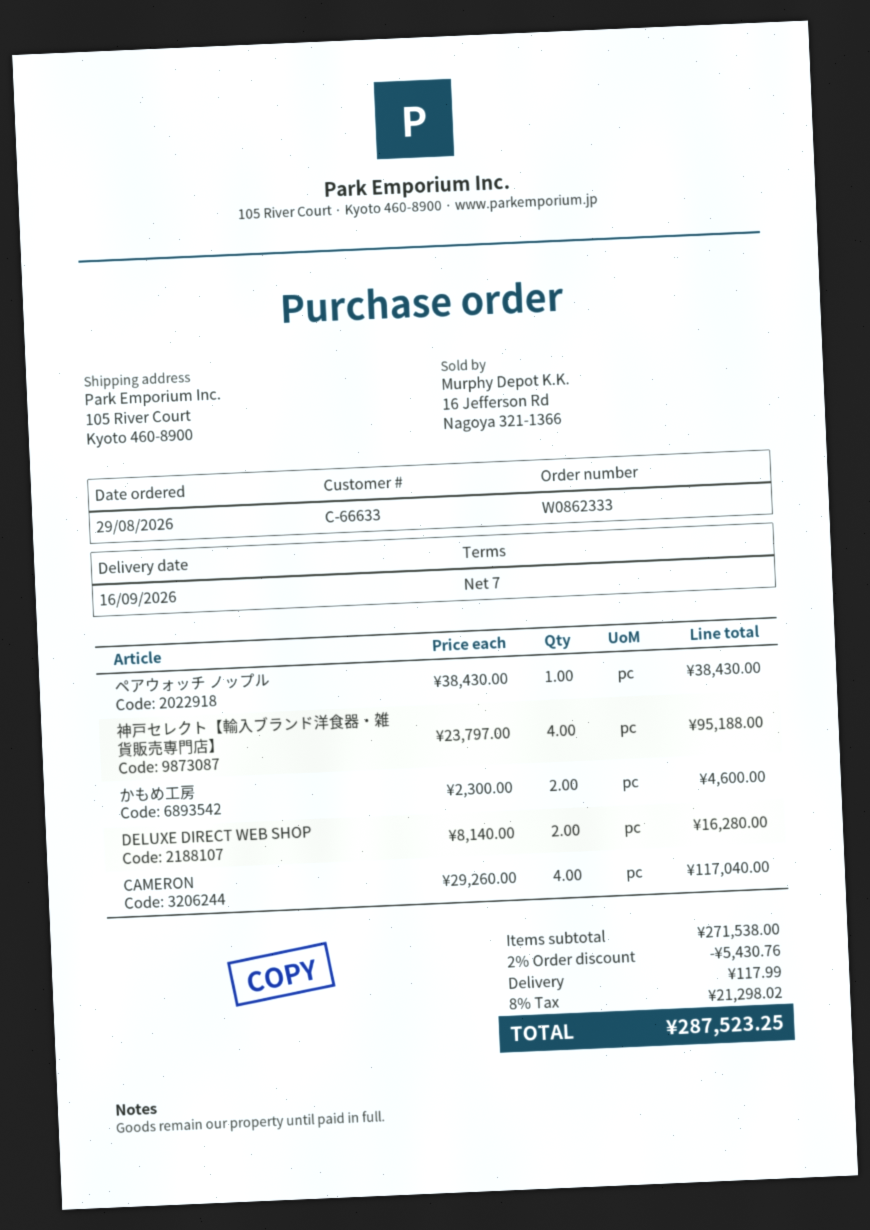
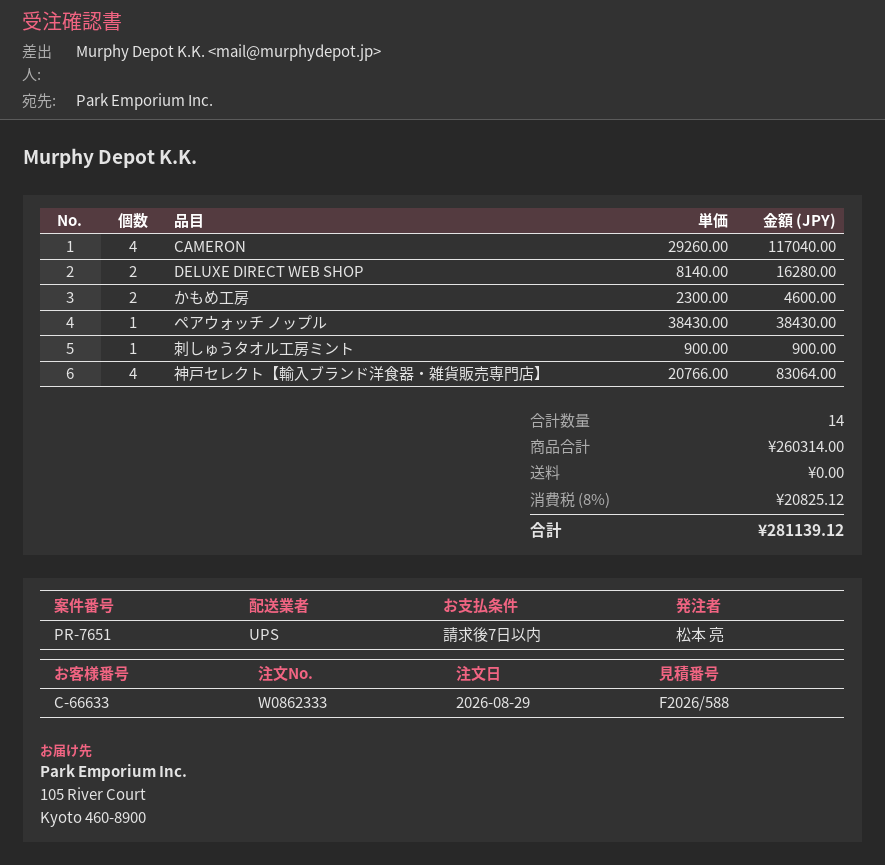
神戸セレクト【輸入ブランド洋食器・雑貨販売専門店】: 4 x 23797.00 = 95188.00 -> 4 x 20766.00 = 83064.00
刺しゅうタオル工房ミント: none -> 1 x 900.00 = 900.00
subtotal: 271538.00 -> 260314.00
discount: 2% = 5430.76 -> none
shipping: 117.99 -> 0.00
tax: 8% = 21298.02 -> 8% = 20825.12
total: 287523.25 -> 281139.12

